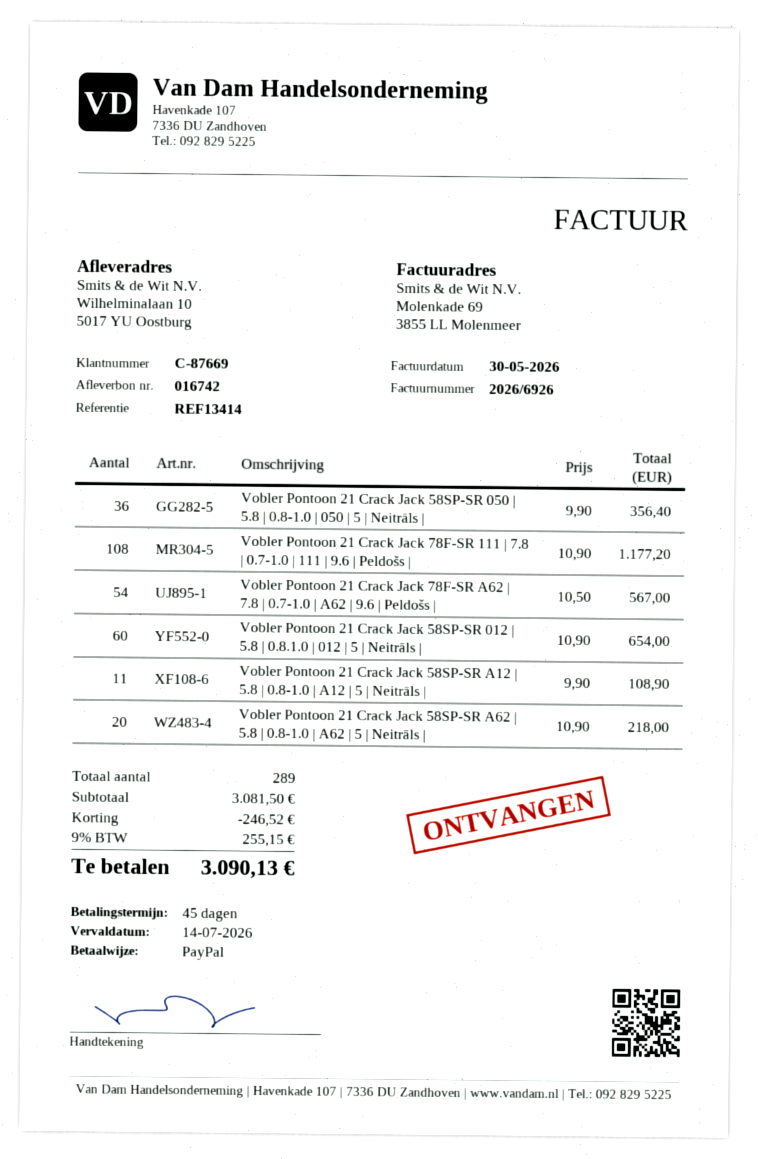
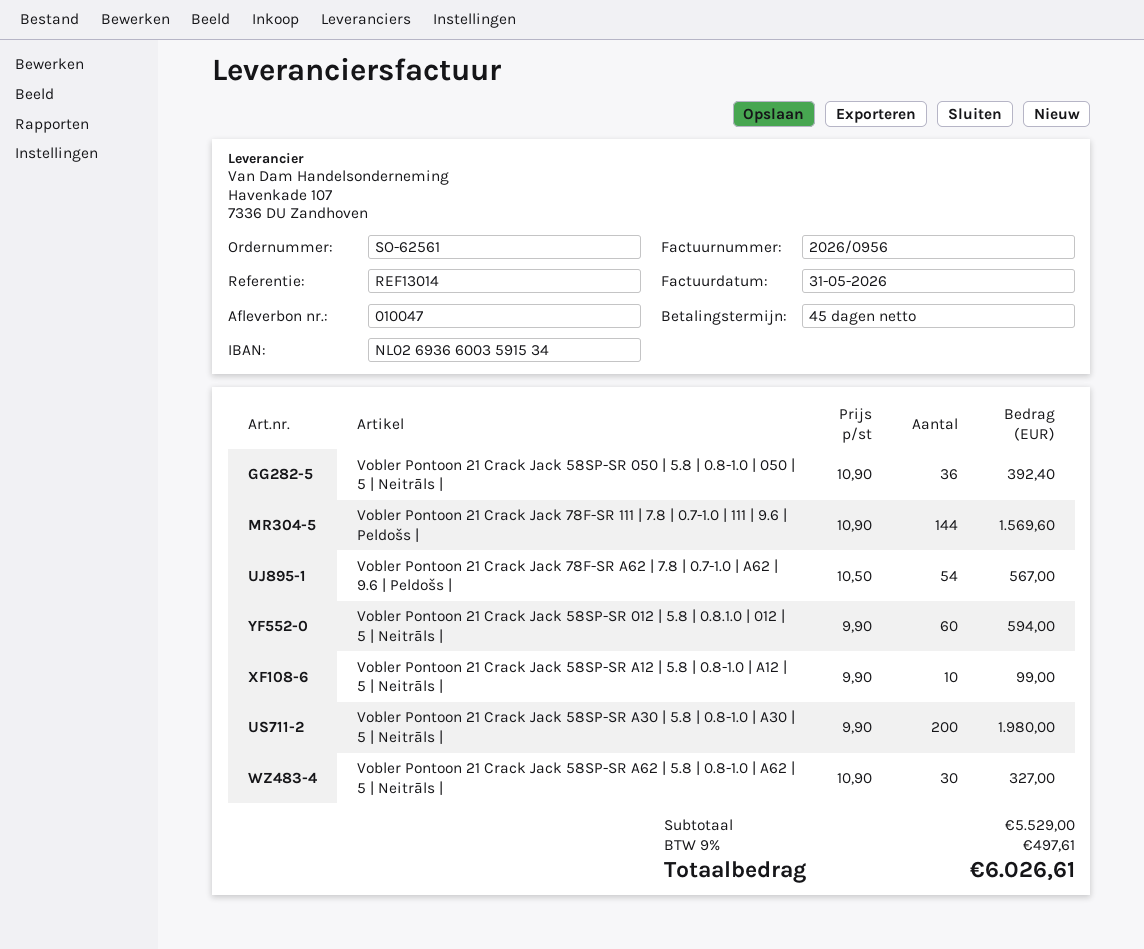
delivery note number: 016742 -> 010047
invoice number: 2026/6926 -> 2026/0956
invoice date: 2026-05-30 -> 2026-05-31
reference: REF13414 -> REF13014
Vobler Pontoon 21 Crack Jack 58SP-SR 050 | 5.8 | 0.8-1.0 | 050 | 5 | Neitrāls |: 36 x 9.90 = 356.40 -> 36 x 10.90 = 392.40
Vobler Pontoon 21 Crack Jack 78F-SR 111 | 7.8 | 0.7-1.0 | 111 | 9.6 | Peldošs |: 108 x 10.90 = 1177.20 -> 144 x 10.90 = 1569.60
Vobler Pontoon 21 Crack Jack 58SP-SR 012 | 5.8 | 0.8.1.0 | 012 | 5 | Neitrāls |: 60 x 10.90 = 654.00 -> 60 x 9.90 = 594.00
Vobler Pontoon 21 Crack Jack 58SP-SR A12 | 5.8 | 0.8-1.0 | A12 | 5 | Neitrāls |: 11 x 9.90 = 108.90 -> 10 x 9.90 = 99.00
Vobler Pontoon 21 Crack Jack 58SP-SR A62 | 5.8 | 0.8-1.0 | A62 | 5 | Neitrāls |: 20 x 10.90 = 218.00 -> 30 x 10.90 = 327.00
Vobler Pontoon 21 Crack Jack 58SP-SR A30 | 5.8 | 0.8-1.0 | A30 | 5 | Neitrāls |: none -> 200 x 9.90 = 1980.00
subtotal: 3081.50 -> 5529.00
discount: 246.52 -> none
tax: 9% = 255.15 -> 9% = 497.61
total: 3090.13 -> 6026.61

